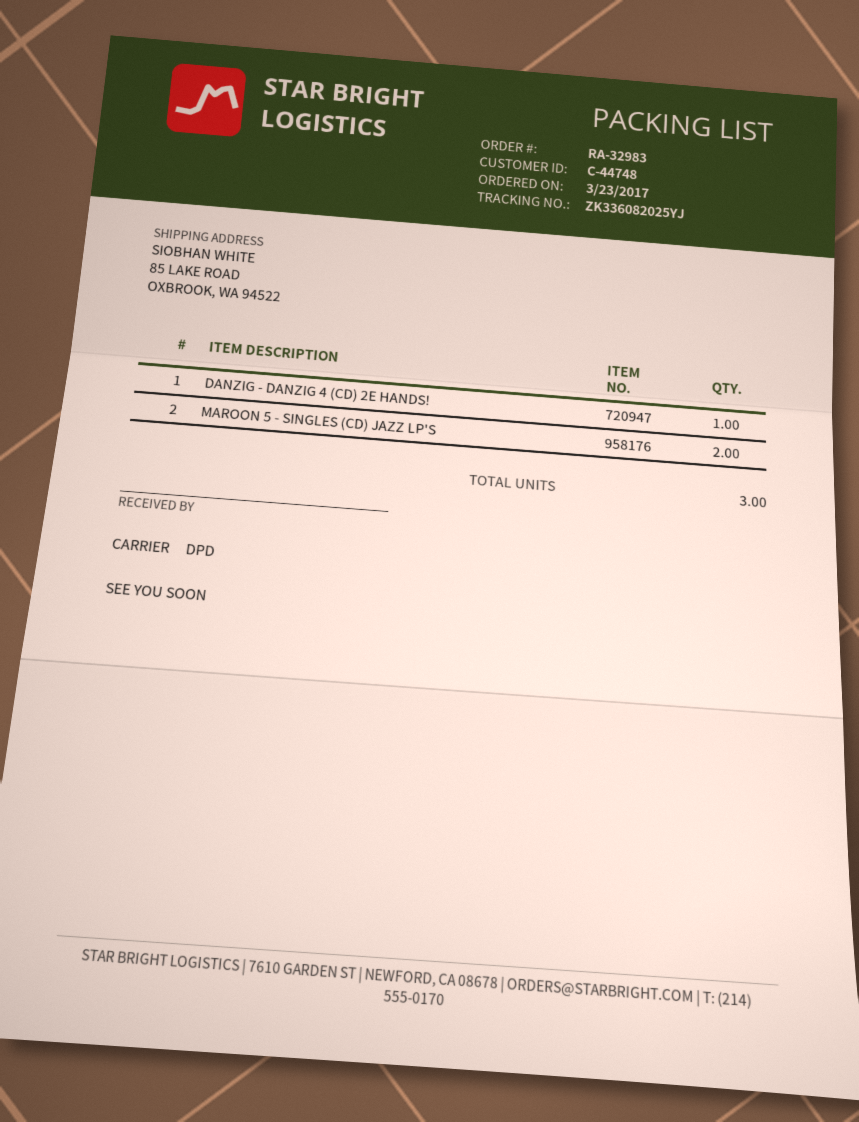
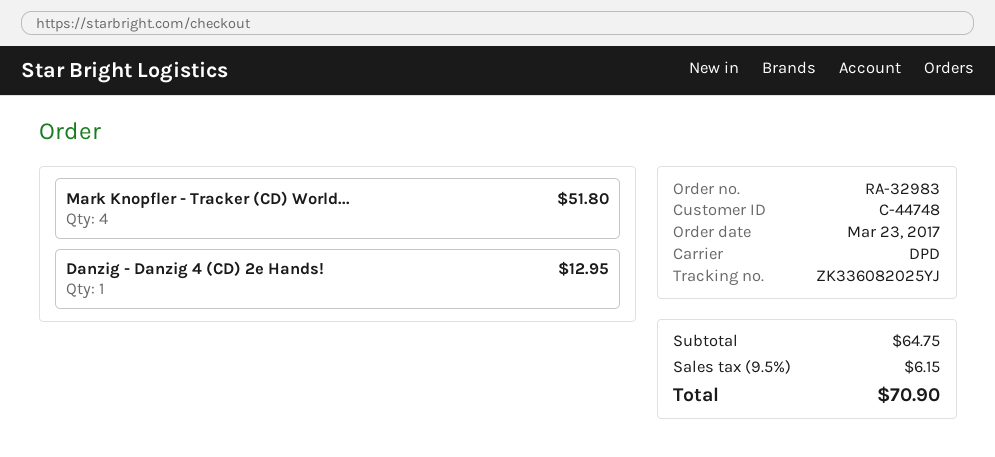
MAROON 5 - SINGLES (CD) JAZZ LP'S: 2 -> none
Mark Knopfler - Tracker (CD) World...: none -> 4

